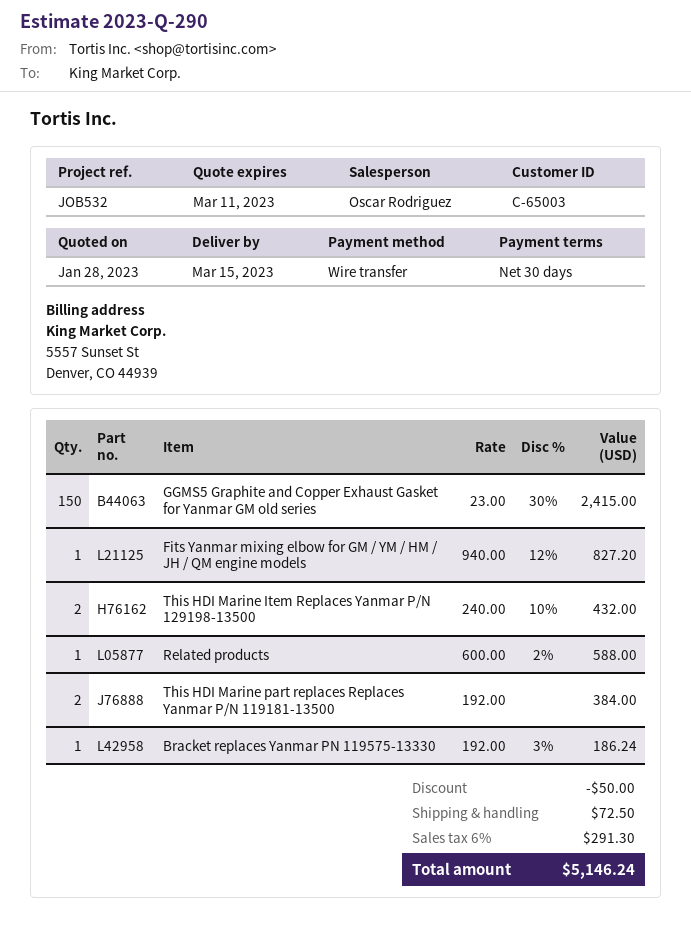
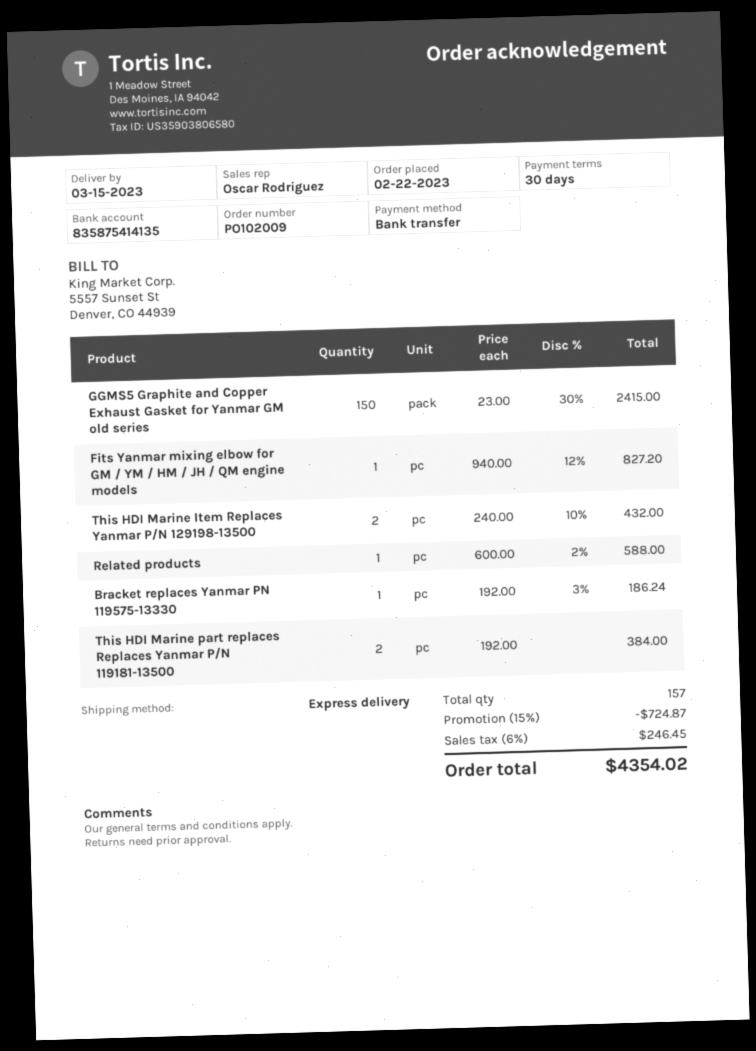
discount: 50.00 -> 724.87
shipping: 72.50 -> none
tax: 6% = 291.30 -> 6% = 246.45
total: 5146.24 -> 4354.02

